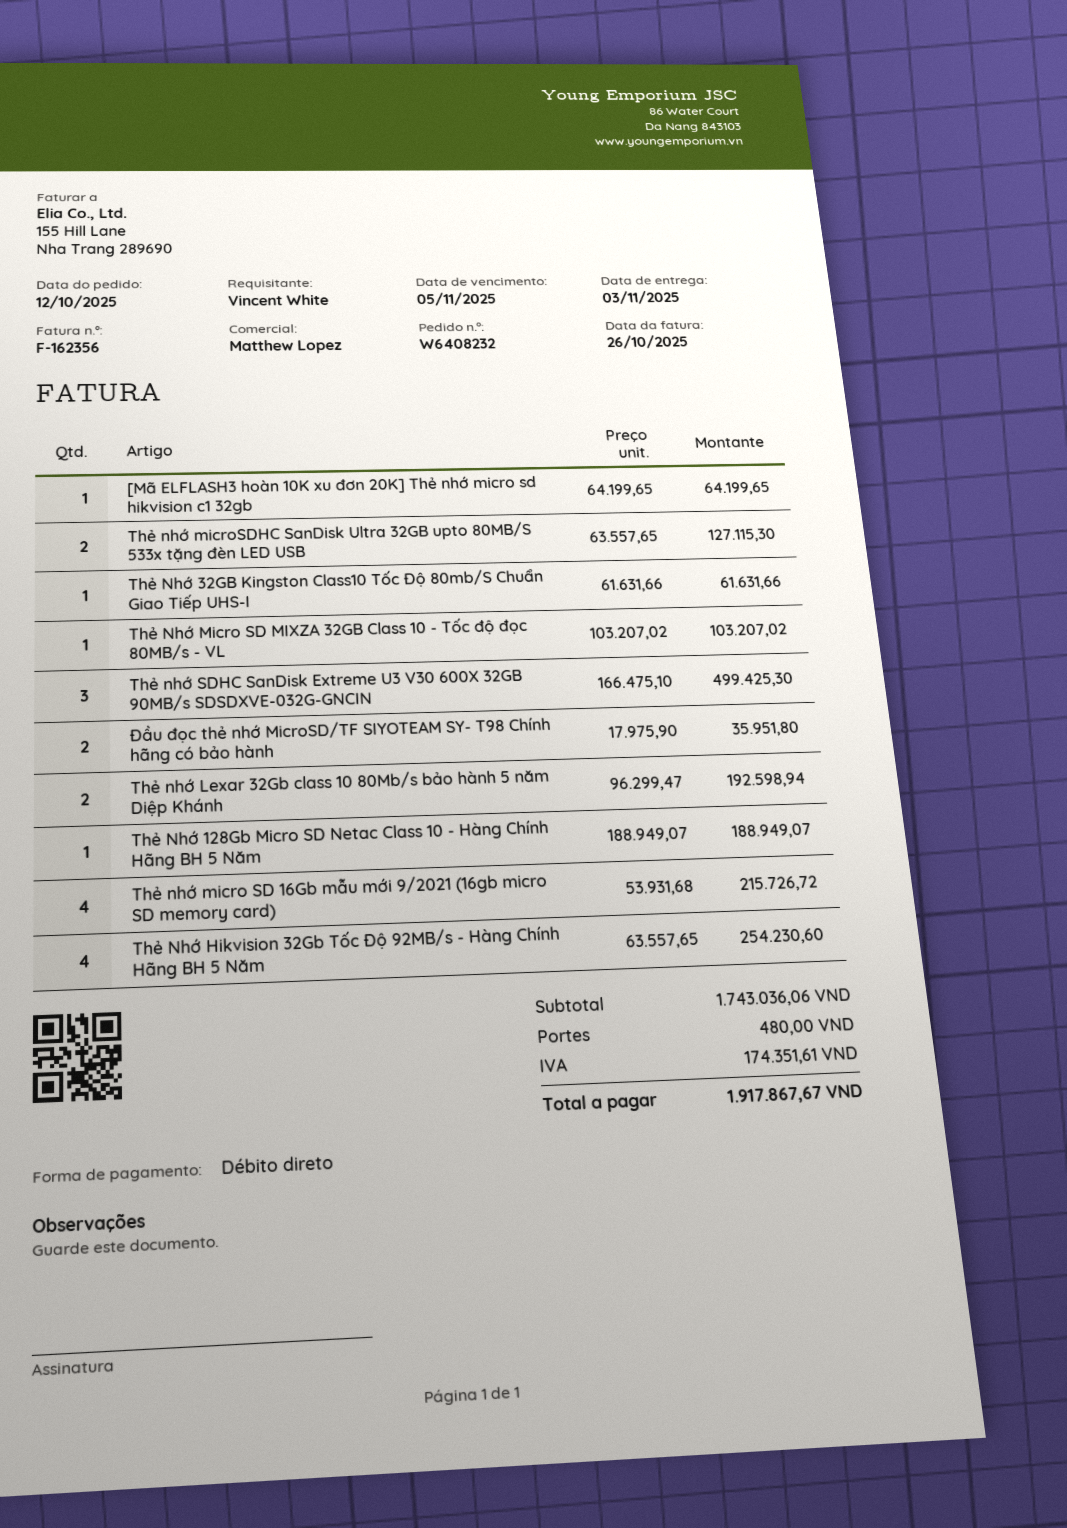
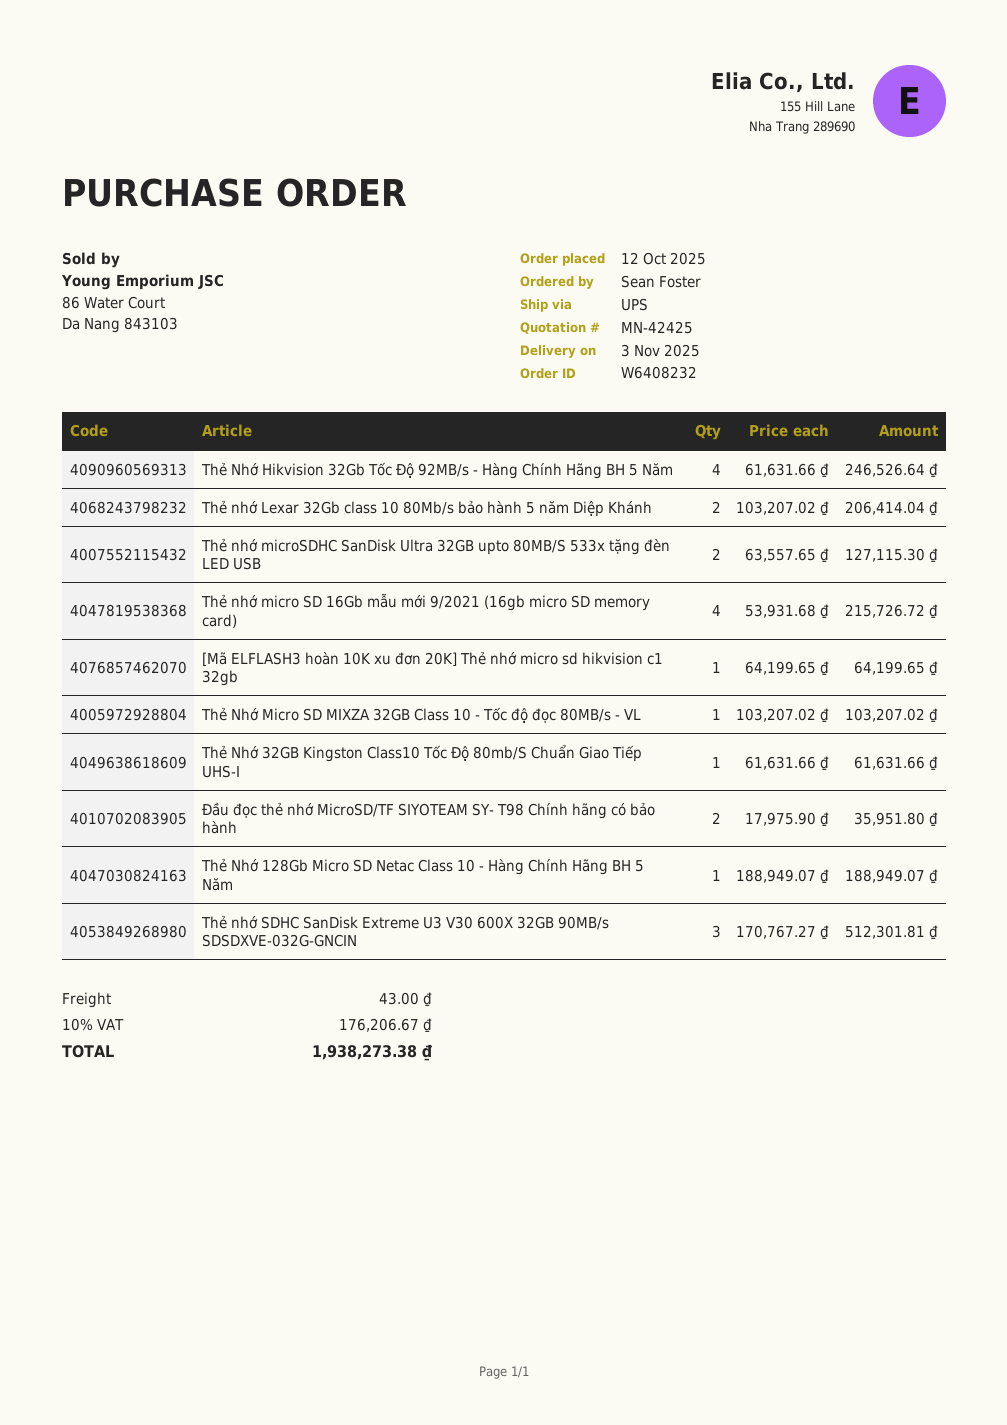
ordered by: Vincent White -> Sean Foster
Thẻ nhớ SDHC SanDisk Extreme U3 V30 600X 32GB 90MB/s SDSDXVE-032G-GNCIN: 3 x 166475.10 = 499425.30 -> 3 x 170767.27 = 512301.81
Thẻ nhớ Lexar 32Gb class 10 80Mb/s bảo hành 5 năm Diệp Khánh: 2 x 96299.47 = 192598.94 -> 2 x 103207.02 = 206414.04
Thẻ Nhớ Hikvision 32Gb Tốc Độ 92MB/s - Hàng Chính Hãng BH 5 Năm: 4 x 63557.65 = 254230.60 -> 4 x 61631.66 = 246526.64
shipping: 480.00 -> 43.00
tax: 174351.61 -> 176206.67
total: 1917867.67 -> 1938273.38

